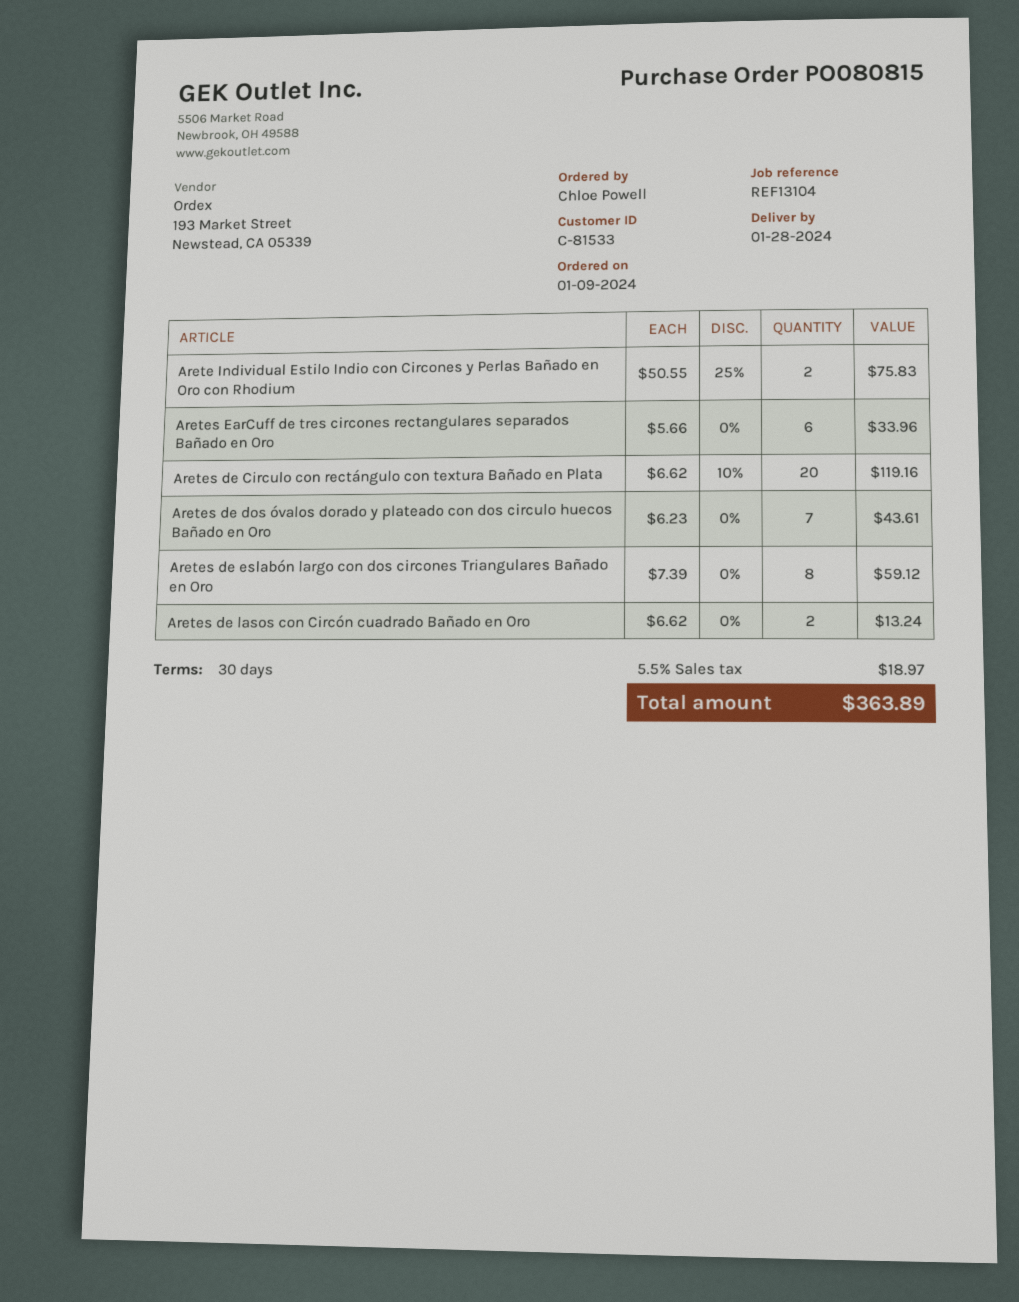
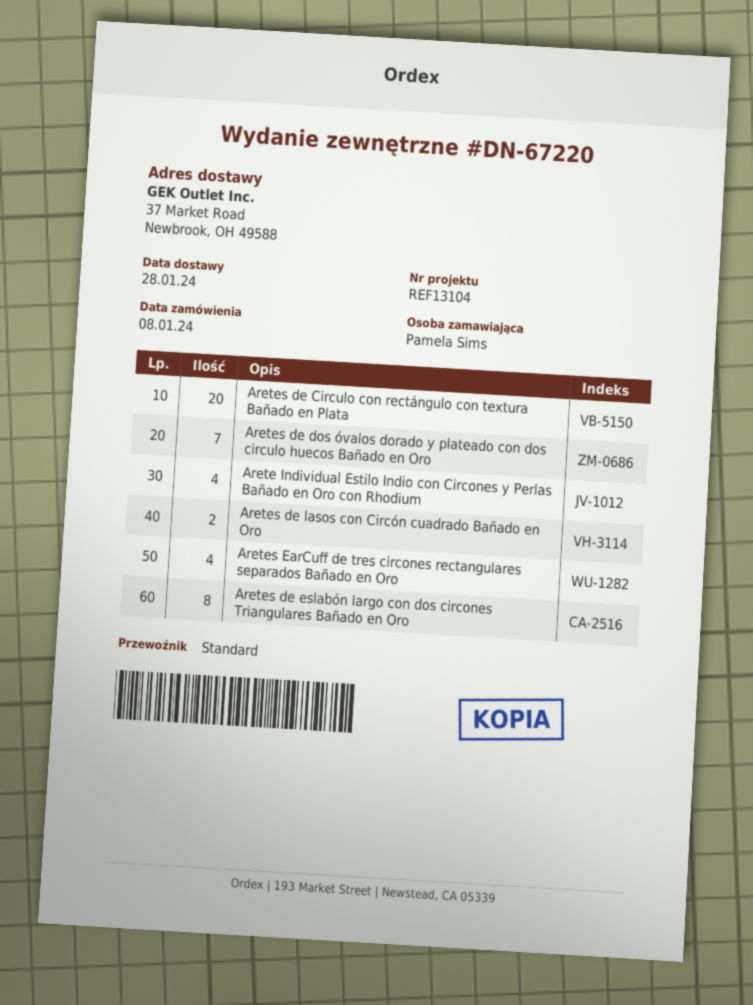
order date: 2024-01-09 -> 2024-01-08
ordered by: Chloe Powell -> Pamela Sims
Arete Individual Estilo Indio con Circones y Perlas Bañado en Oro con Rhodium: 2 -> 4
Aretes EarCuff de tres circones rectangulares separados Bañado en Oro: 6 -> 4

